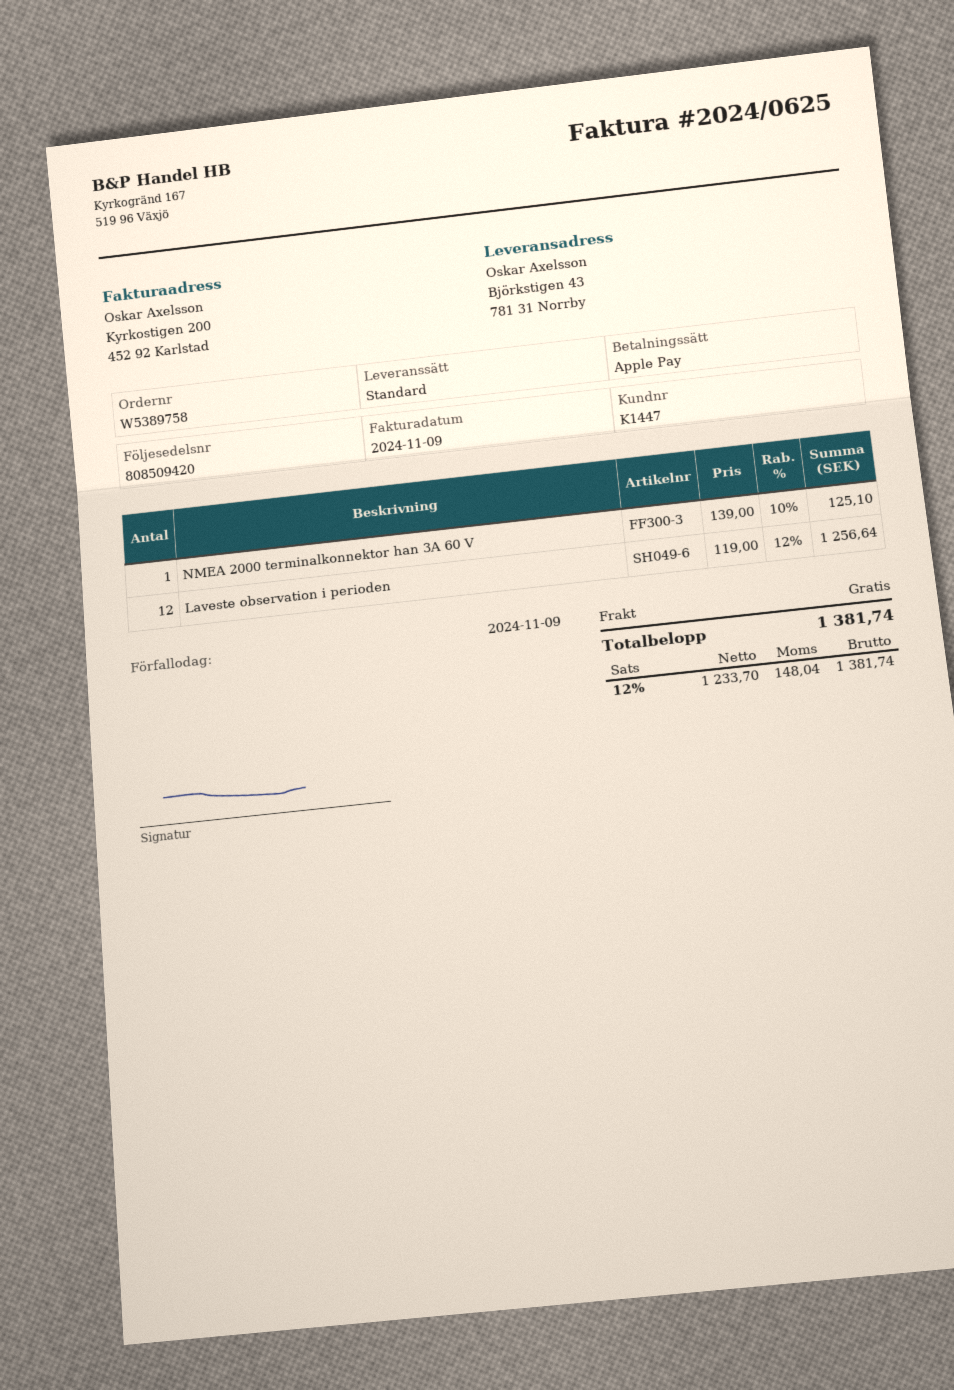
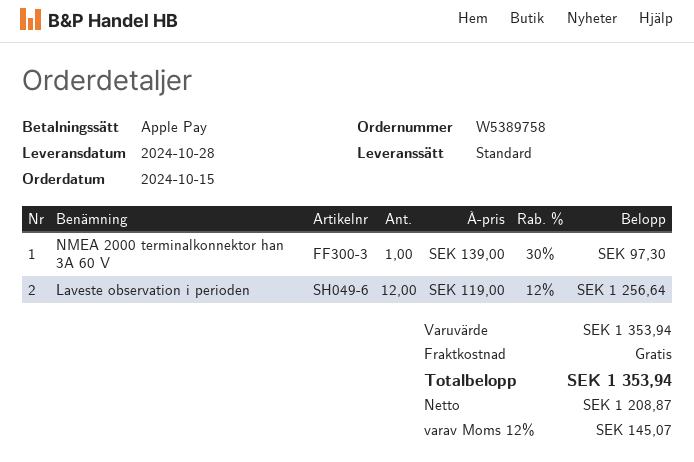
NMEA 2000 terminalkonnektor han 3A 60 V: 1 x 139.00 - 10% = 125.10 -> 1 x 139.00 - 30% = 97.30
net: 1233.70 -> 1208.87
tax: 12% = 148.04 -> 12% = 145.07
total: 1381.74 -> 1353.94

